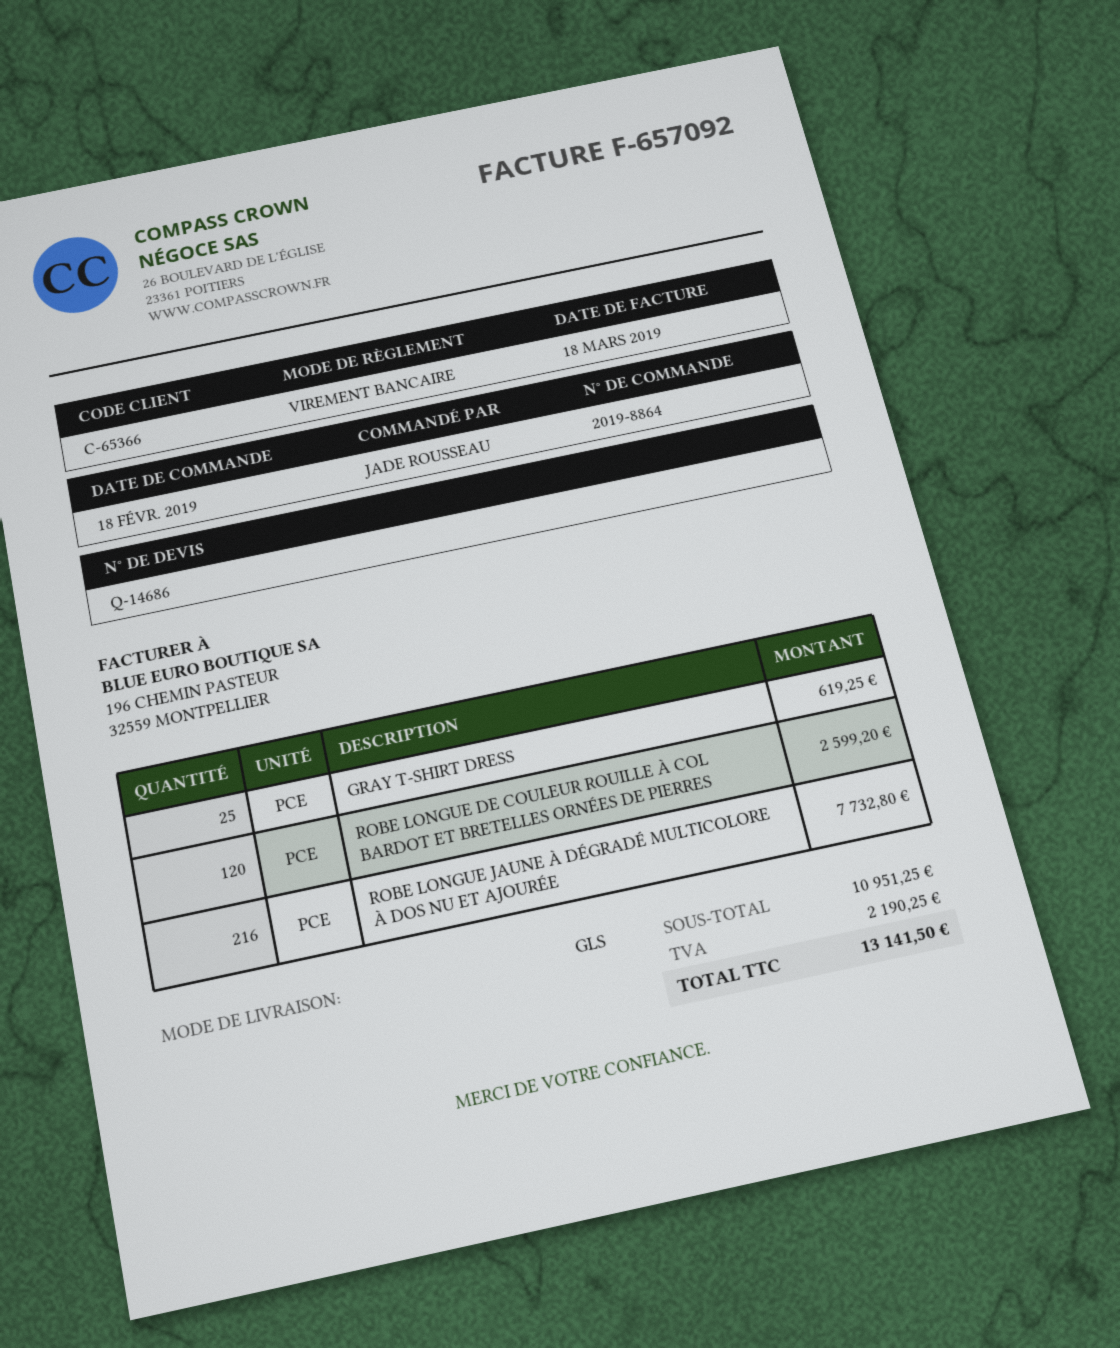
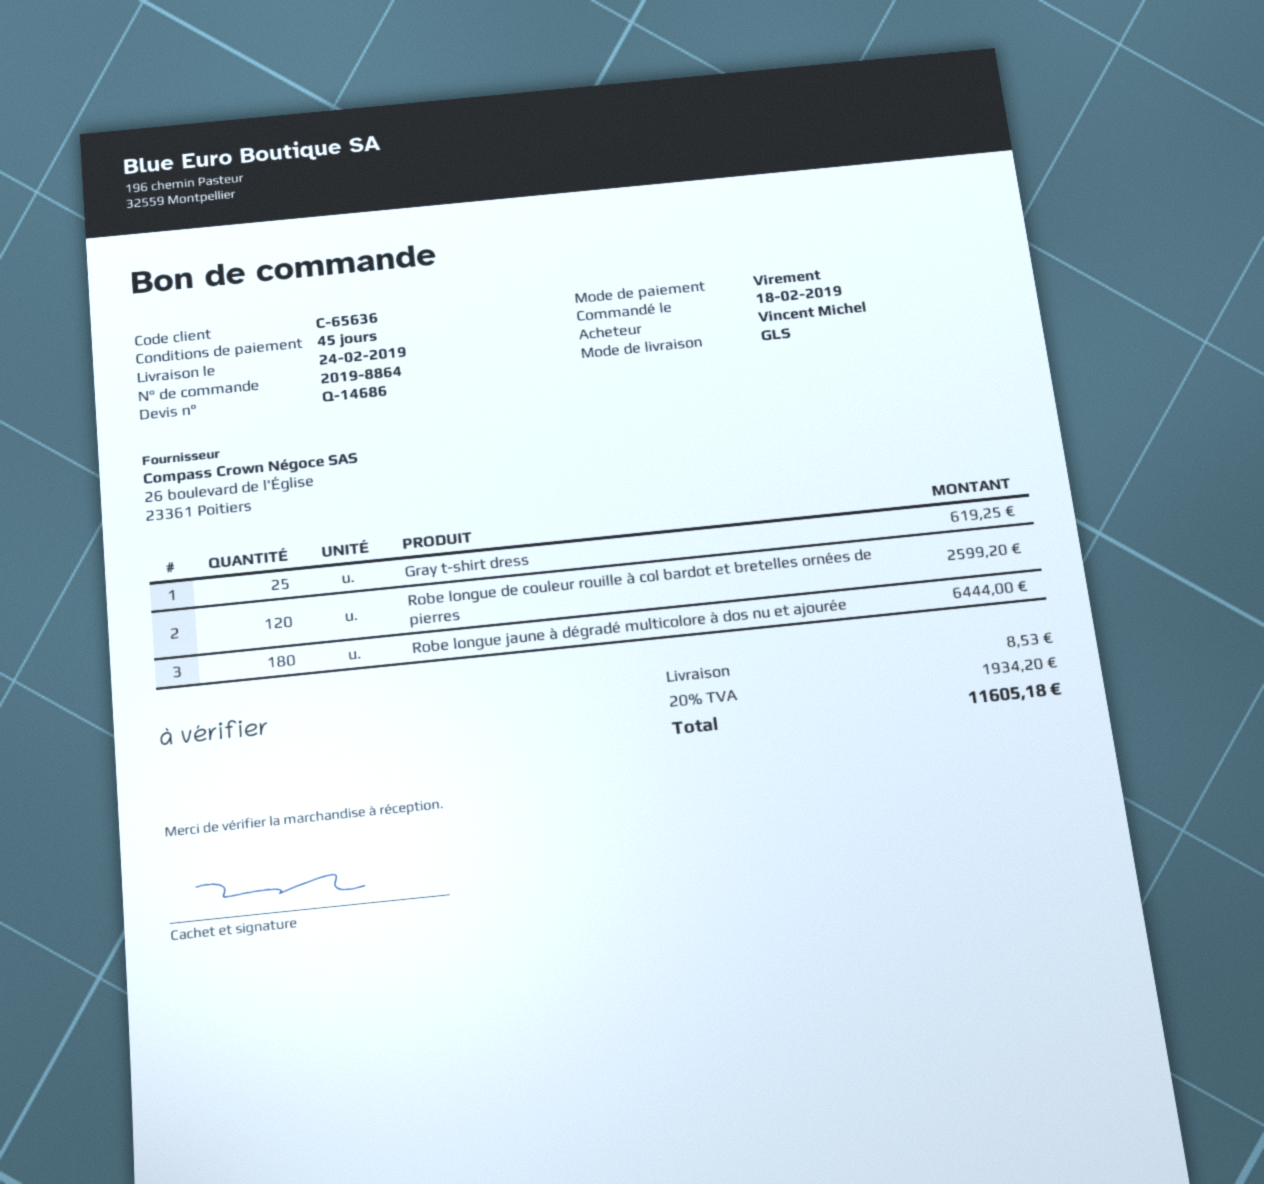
customer number: C-65366 -> C-65636
ordered by: JADE ROUSSEAU -> Vincent Michel
ROBE LONGUE JAUNE À DÉGRADÉ MULTICOLORE À DOS NU ET AJOURÉE: 216 for 7732.80 -> 180 for 6444.00
shipping: none -> 8.53
tax: 2190.25 -> 1934.20
total: 13141.50 -> 11605.18

